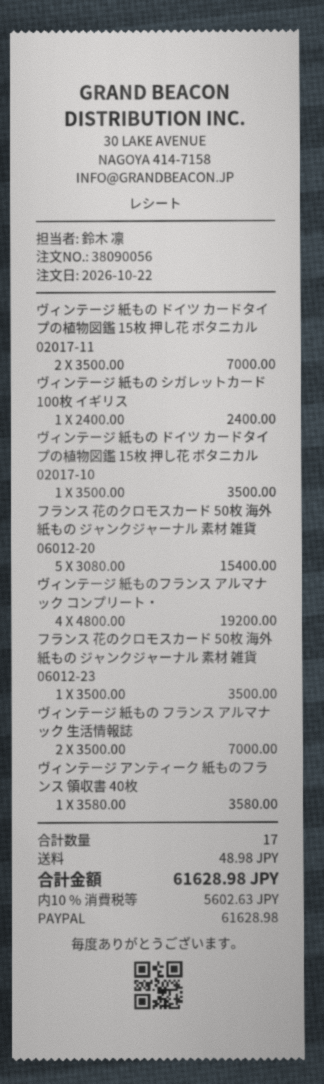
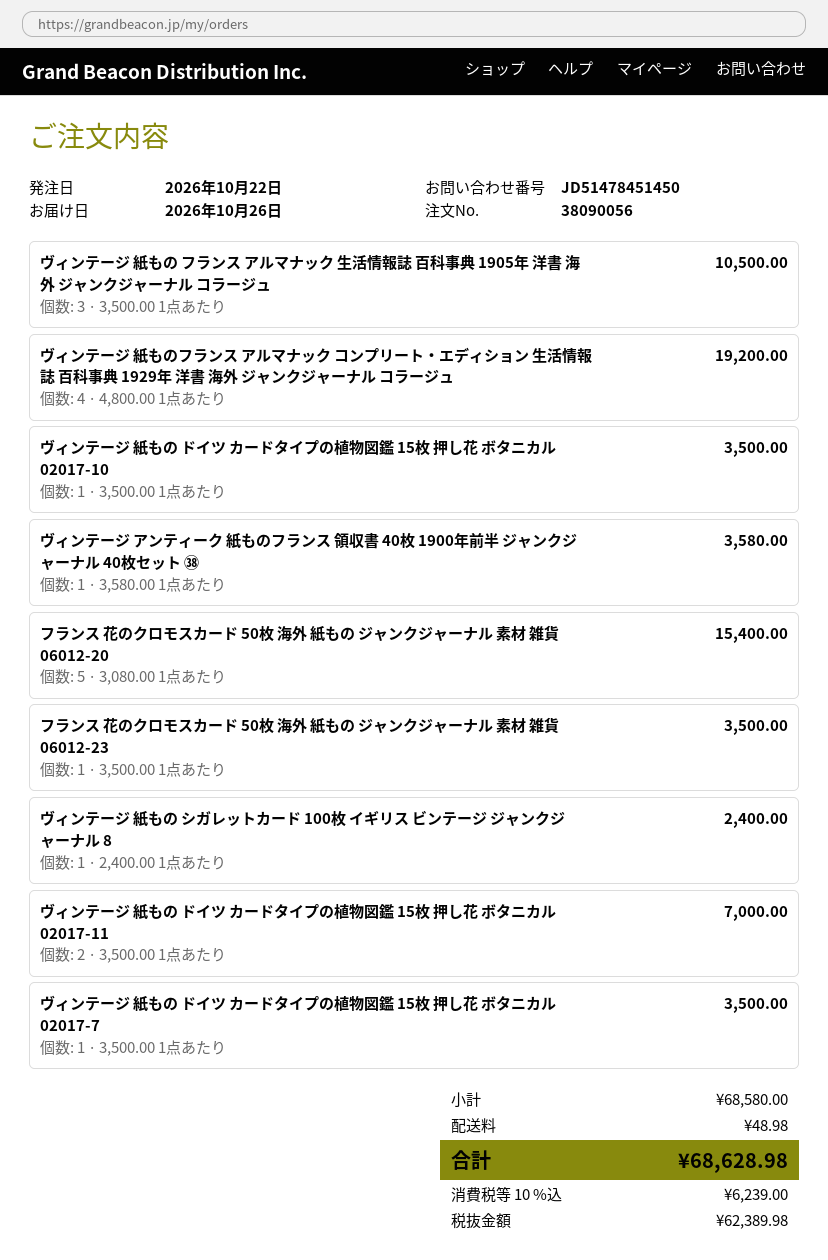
ヴィンテージ 紙もの フランス アルマナック 生活情報誌: 2 x 3500.00 = 7000.00 -> 3 x 3500.00 = 10500.00
ヴィンテージ 紙もの ドイツ カードタイプの植物図鑑 15枚 押し花 ボタニカル 02017-7: none -> 1 x 3500.00 = 3500.00
tax: 10% = 5602.63 -> 10% = 6239.00
total: 61628.98 -> 68628.98

